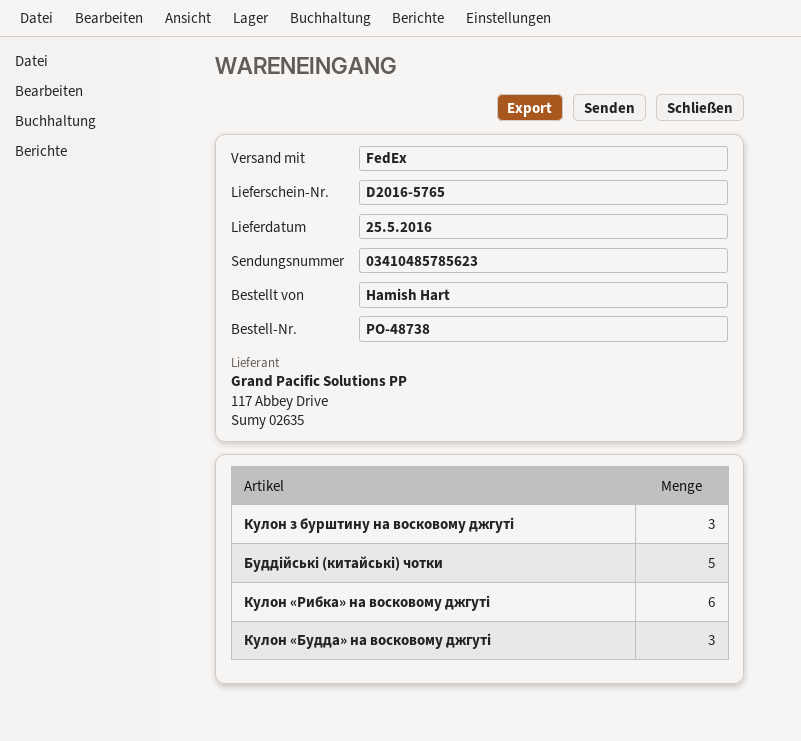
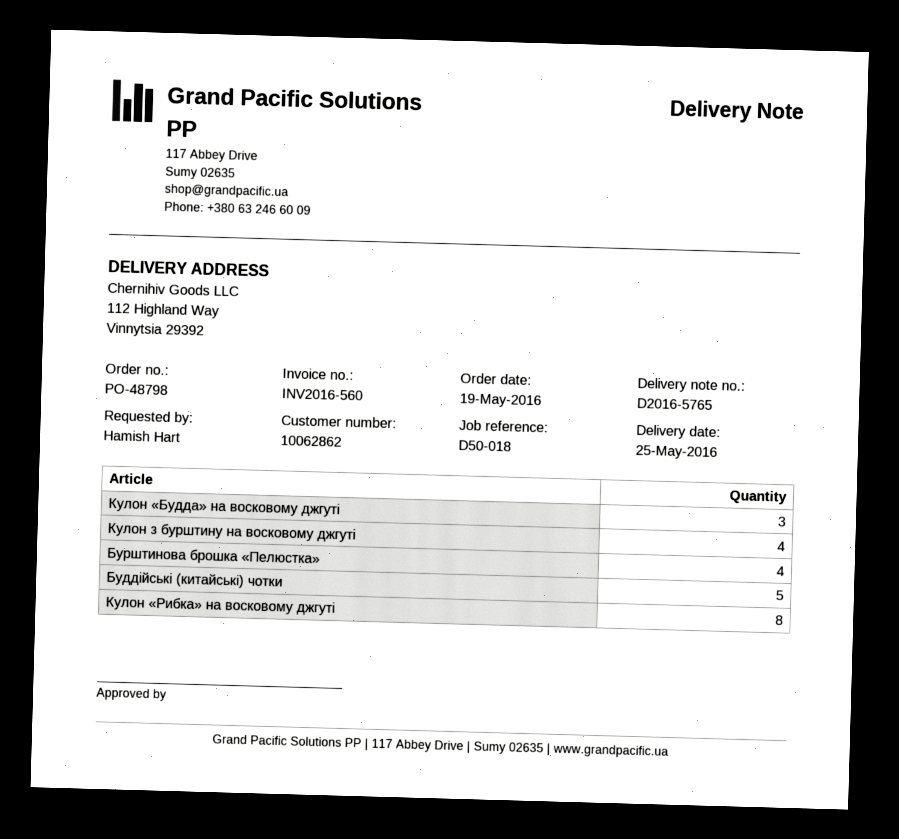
order number: PO-48738 -> PO-48798
Кулон з бурштину на восковому джгуті: 3 -> 4
Кулон «Рибка» на восковому джгуті: 6 -> 8
Бурштинова брошка «Пелюстка»: none -> 4

